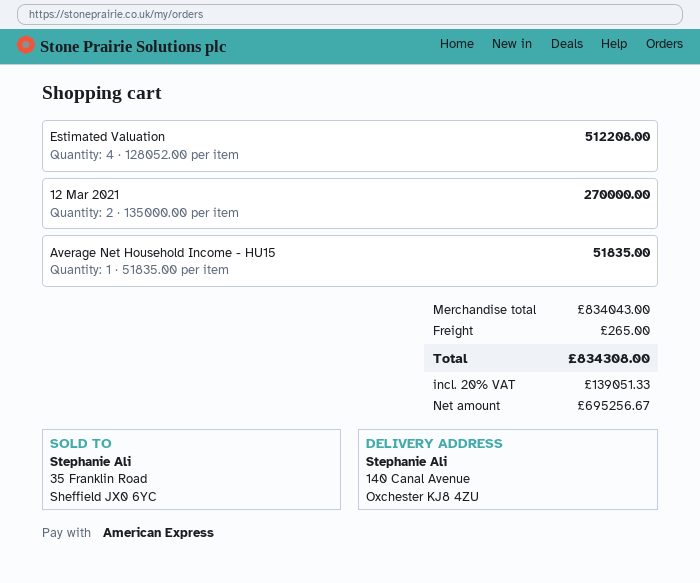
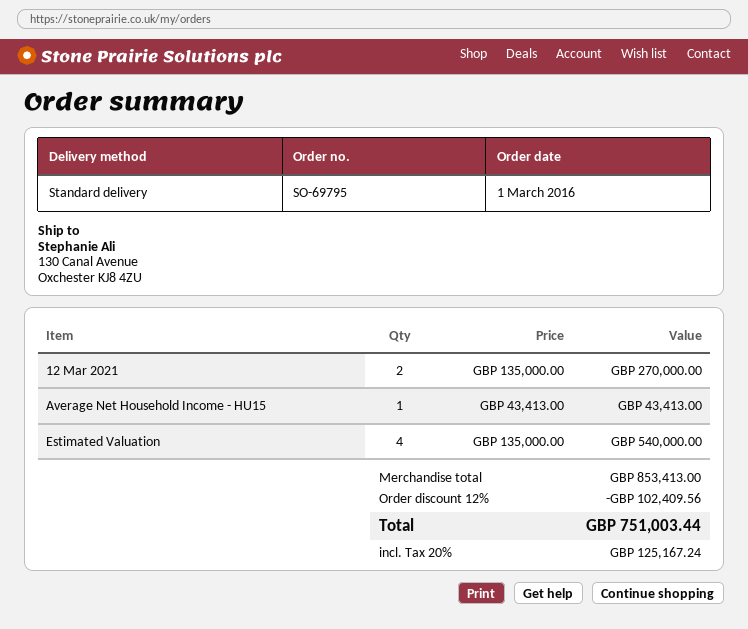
ship to: 140 Canal Avenue, Oxchester KJ8 4ZU -> 130 Canal Avenue, Oxchester KJ8 4ZU
Estimated Valuation: 4 x 128052.00 = 512208.00 -> 4 x 135000.00 = 540000.00
Average Net Household Income - HU15: 1 x 51835.00 = 51835.00 -> 1 x 43413.00 = 43413.00
subtotal: 834043.00 -> 853413.00
discount: none -> 12% = 102409.56
shipping: 265.00 -> none
tax: 20% = 139051.33 -> 20% = 125167.24
total: 834308.00 -> 751003.44

